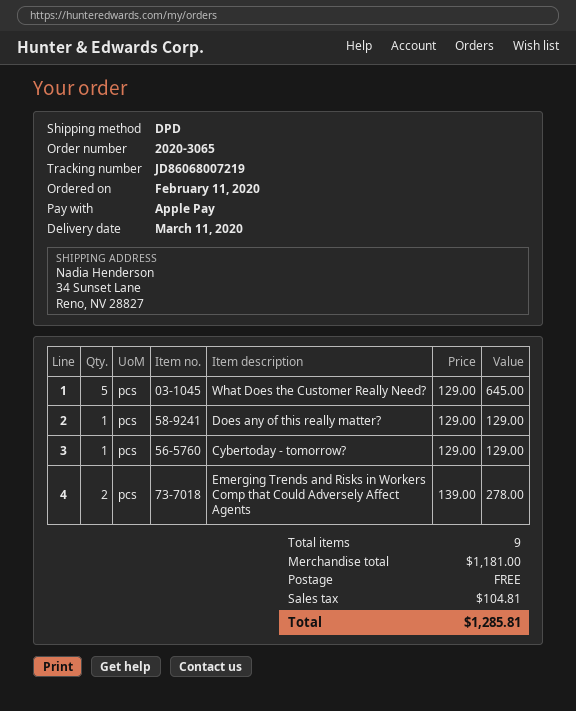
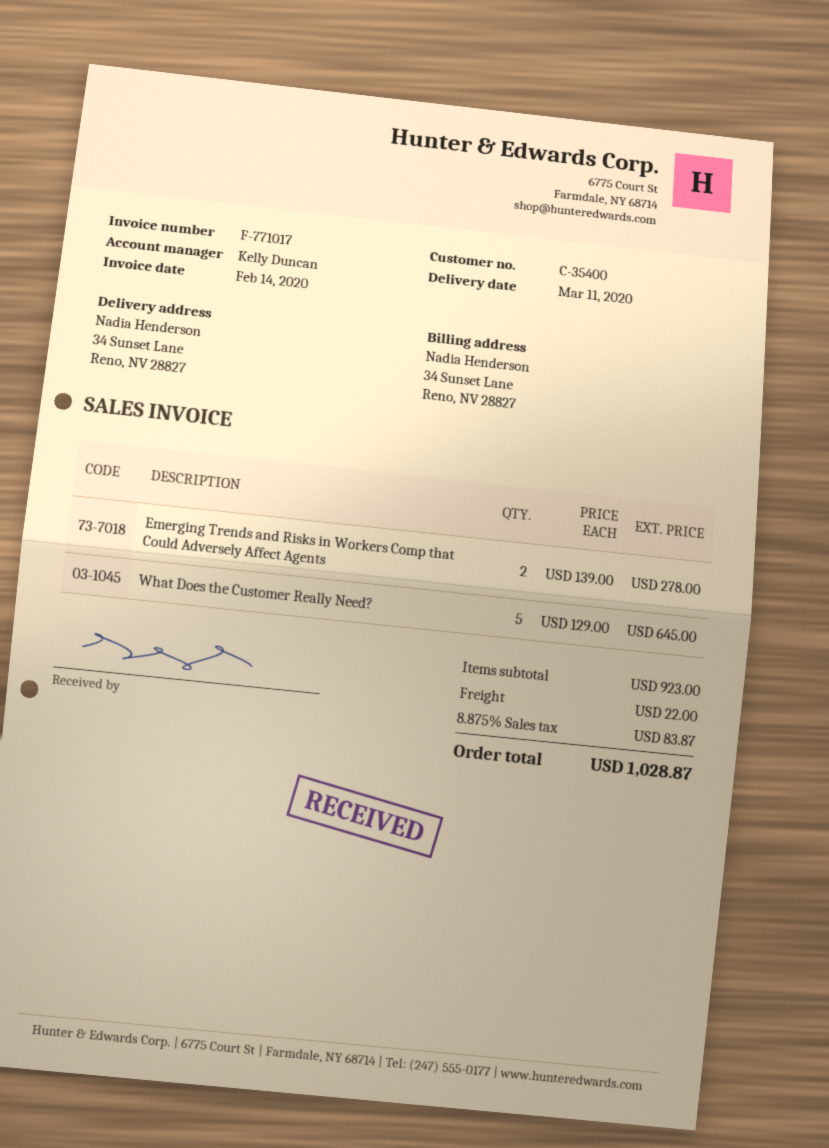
Does any of this really matter?: 1 x 129.00 = 129.00 -> none
Cybertoday - tomorrow?: 1 x 129.00 = 129.00 -> none
subtotal: 1181.00 -> 923.00
shipping: 0.00 -> 22.00
tax: 104.81 -> 83.87
total: 1285.81 -> 1028.87

